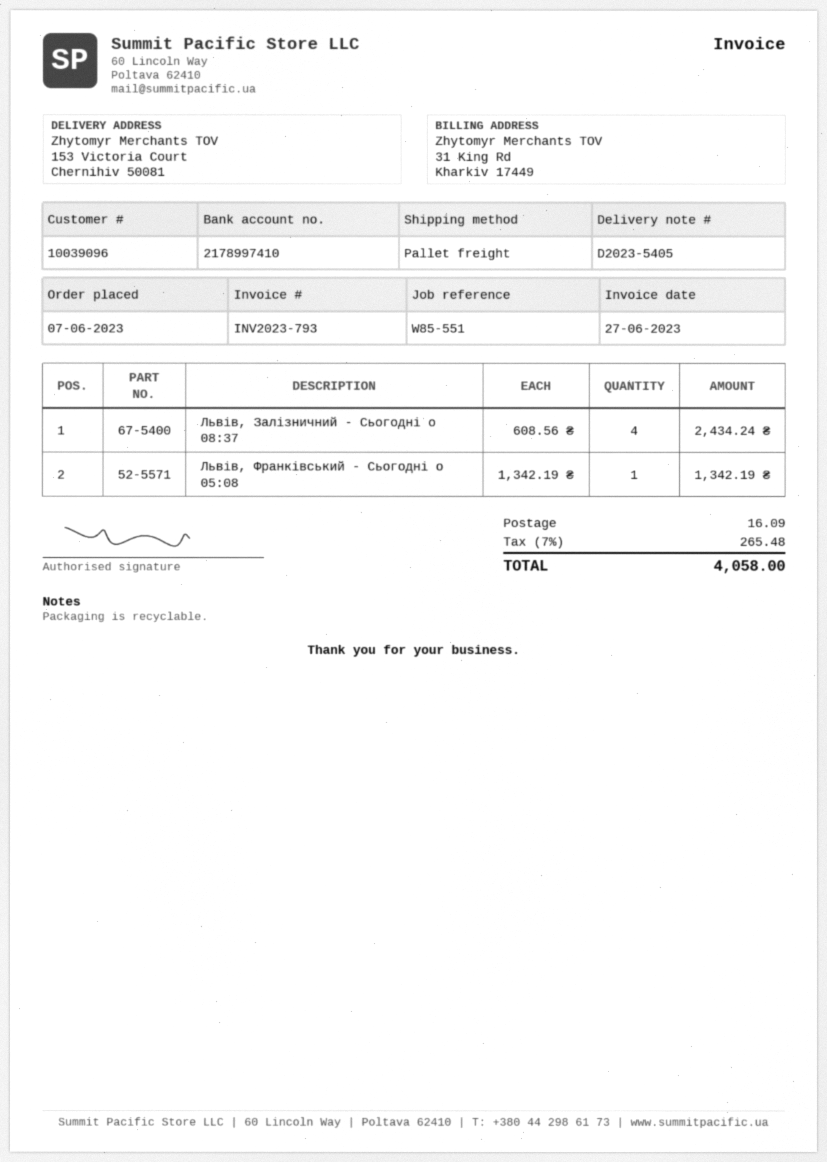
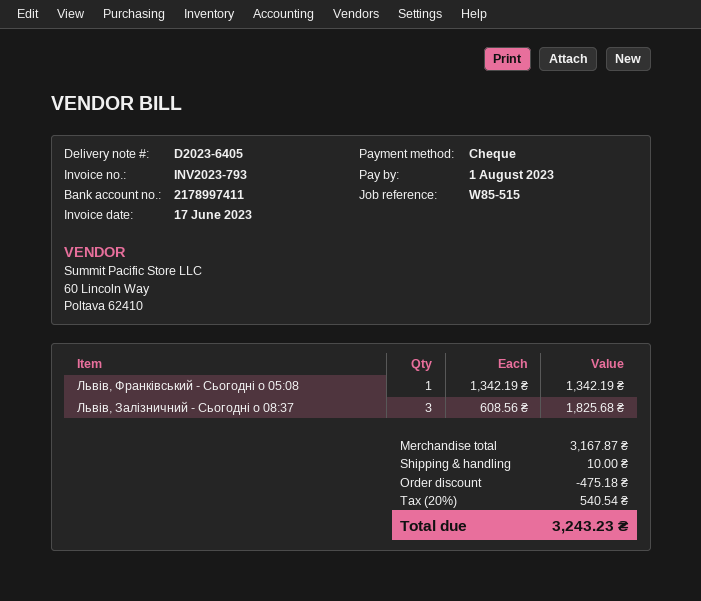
delivery note number: D2023-5405 -> D2023-6405
invoice date: 2023-06-27 -> 2023-06-17
reference: W85-551 -> W85-515
bank account: 2178997410 -> 2178997411
Львів, Залізничний - Сьогодні о 08:37: 4 x 608.56 = 2434.24 -> 3 x 608.56 = 1825.68
discount: none -> 475.18
shipping: 16.09 -> 10.00
tax: 7% = 265.48 -> 20% = 540.54
total: 4058.00 -> 3243.23

